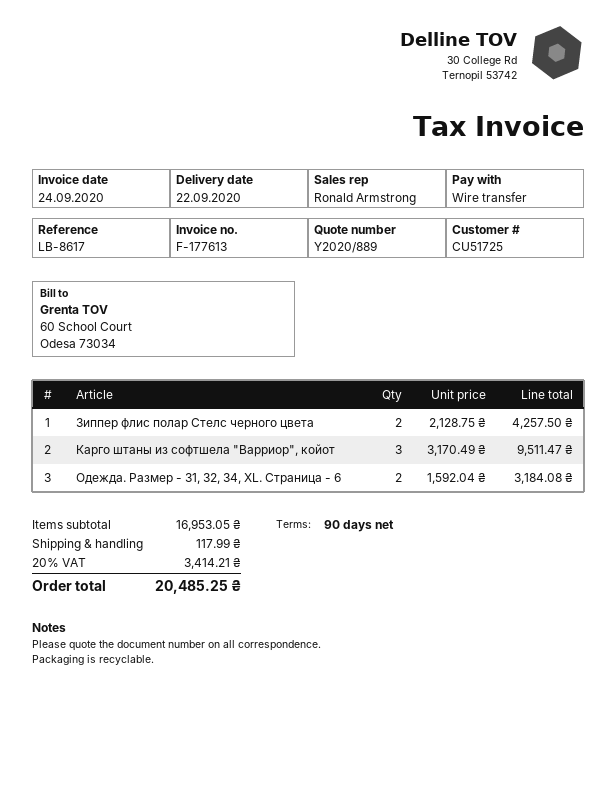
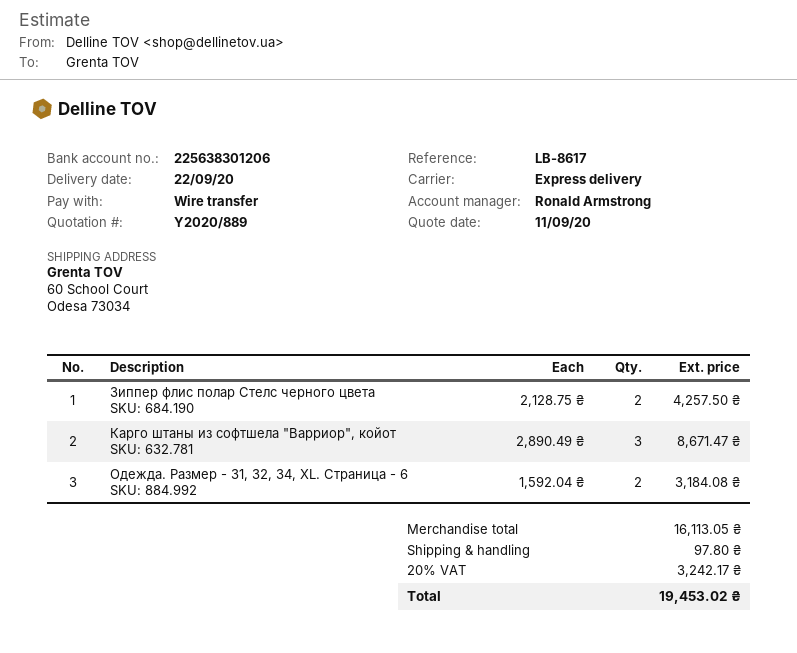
Карго штаны из софтшела "Варриор", койот: 3 x 3170.49 = 9511.47 -> 3 x 2890.49 = 8671.47
subtotal: 16953.05 -> 16113.05
shipping: 117.99 -> 97.80
tax: 20% = 3414.21 -> 20% = 3242.17
total: 20485.25 -> 19453.02

